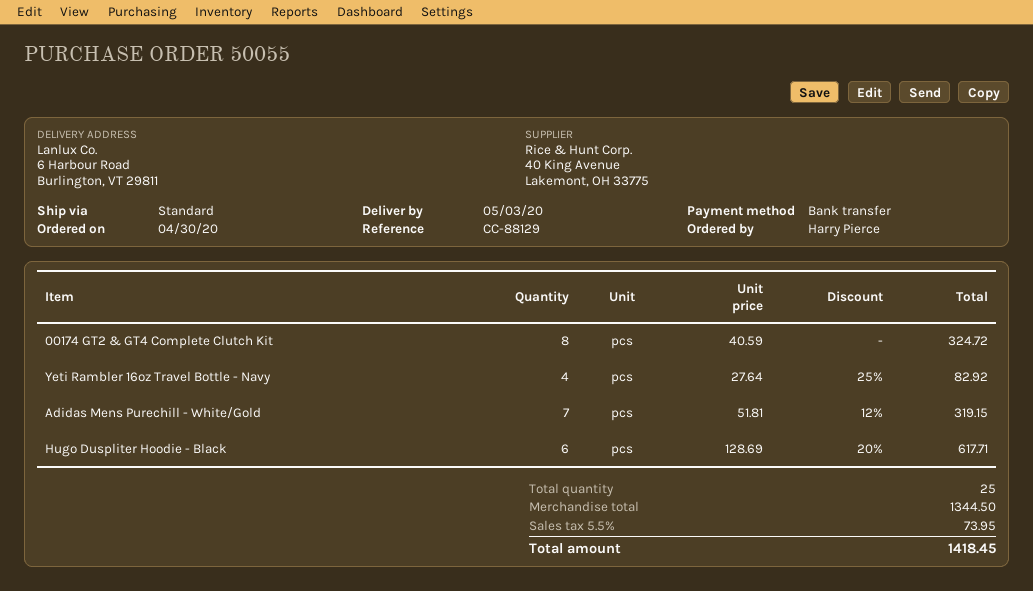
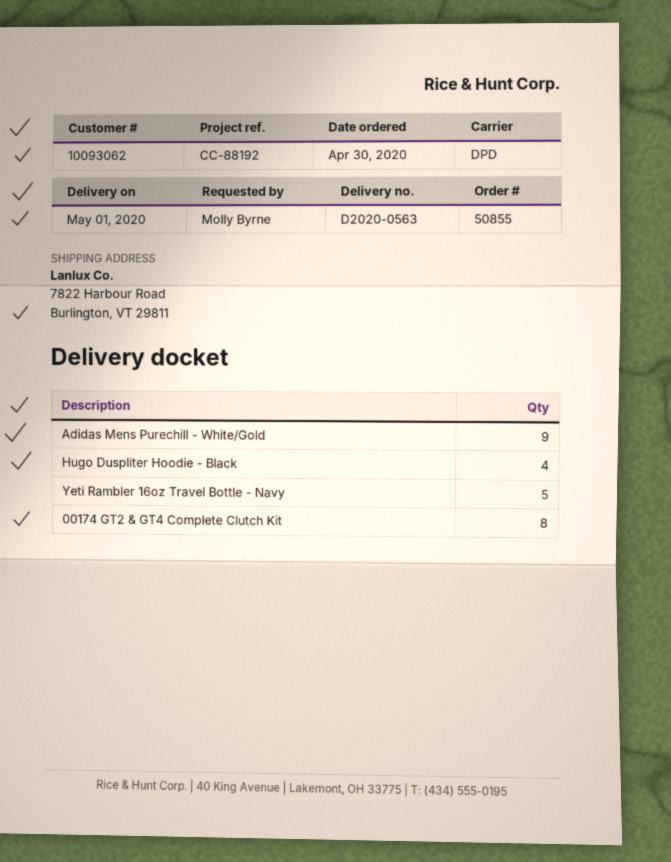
order number: 50055 -> 50855
delivery date: 2020-05-03 -> 2020-05-01
reference: CC-88129 -> CC-88192
ordered by: Harry Pierce -> Molly Byrne
shipping method: standard -> DPD
ship to: 6 Harbour Road, Burlington, VT 29811 -> 7822 Harbour Road, Burlington, VT 29811
Yeti Rambler 16oz Travel Bottle - Navy: 4 -> 5
Adidas Mens Purechill - White/Gold: 7 -> 9
Hugo Duspliter Hoodie - Black: 6 -> 4

